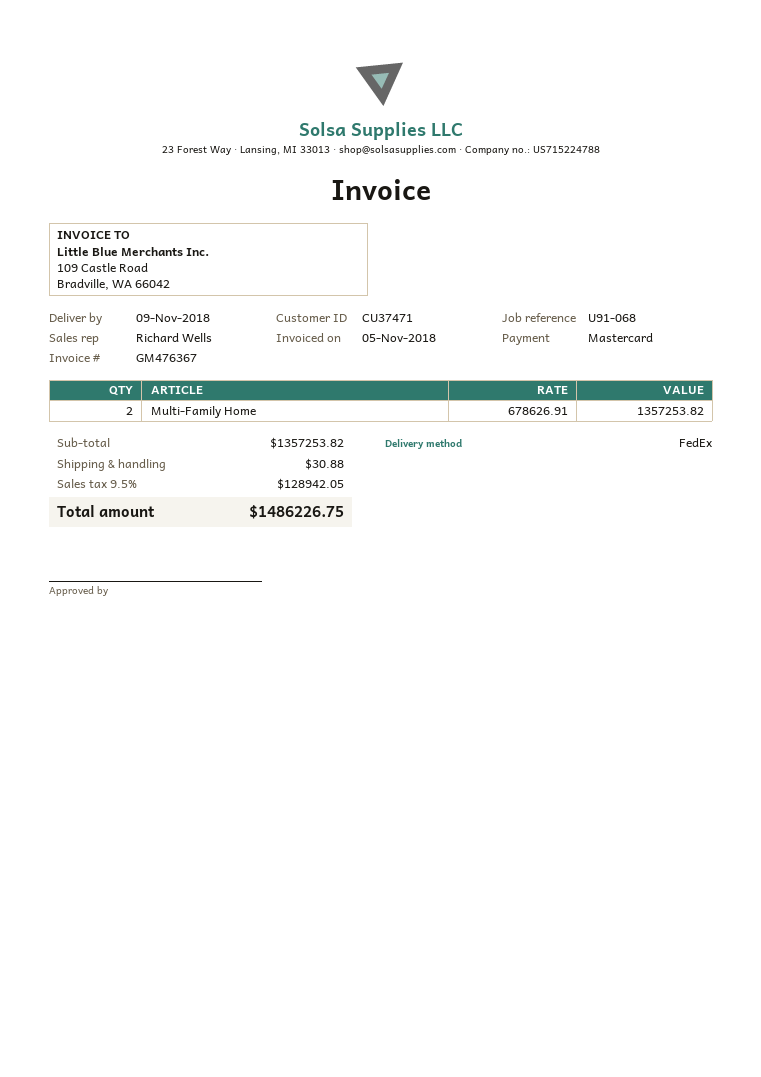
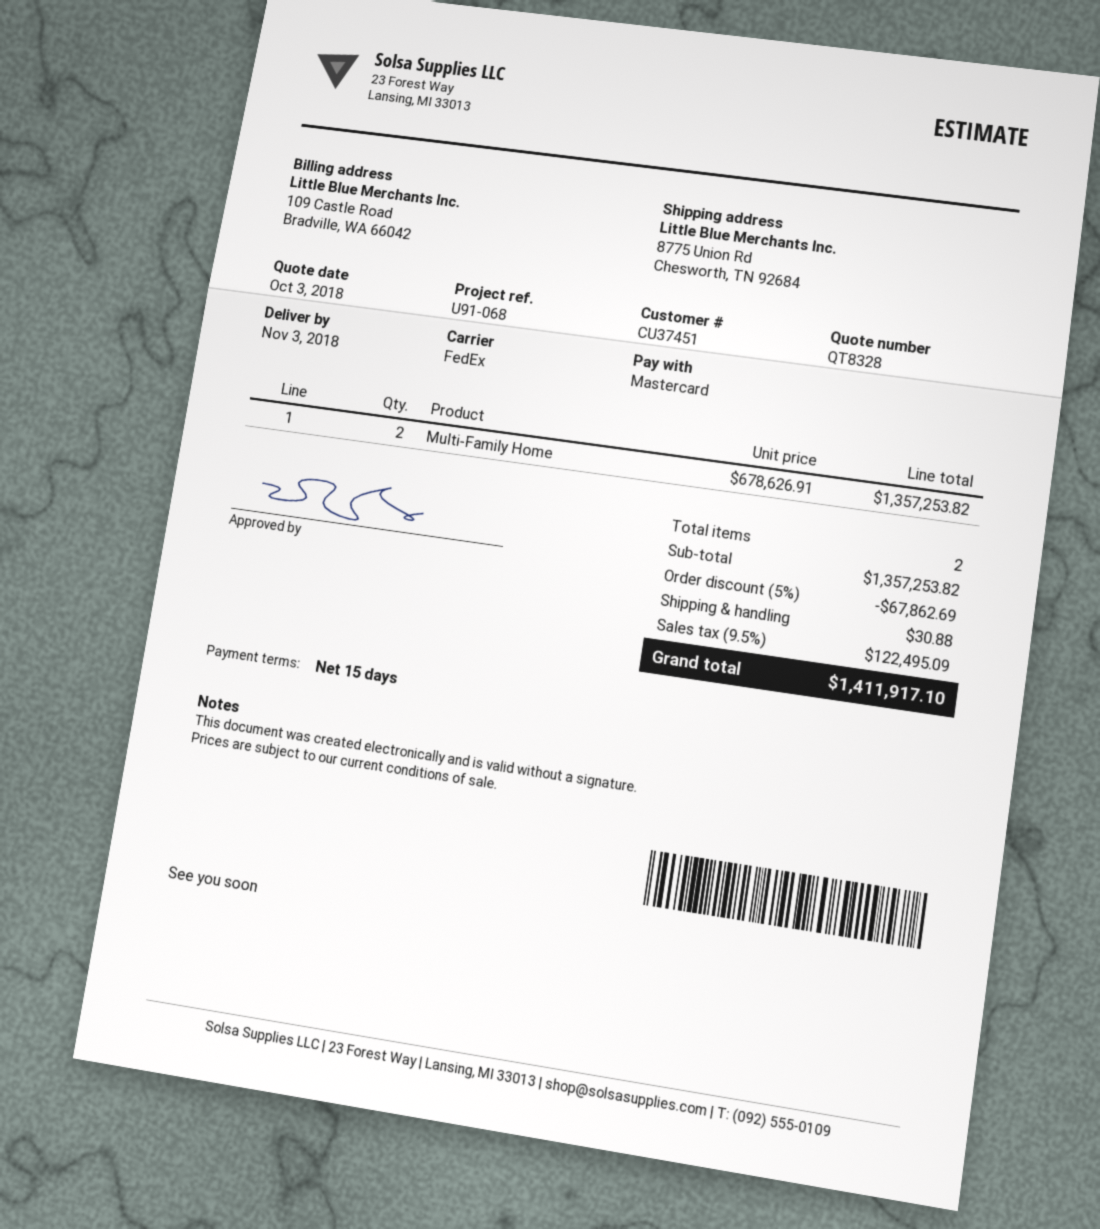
delivery date: 2018-11-09 -> 2018-11-03
customer number: CU37471 -> CU37451
discount: none -> 5% = 67862.69
tax: 9.5% = 128942.05 -> 9.5% = 122495.09
total: 1486226.75 -> 1411917.10

